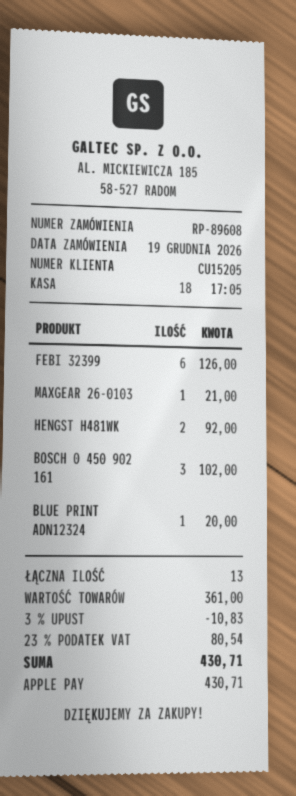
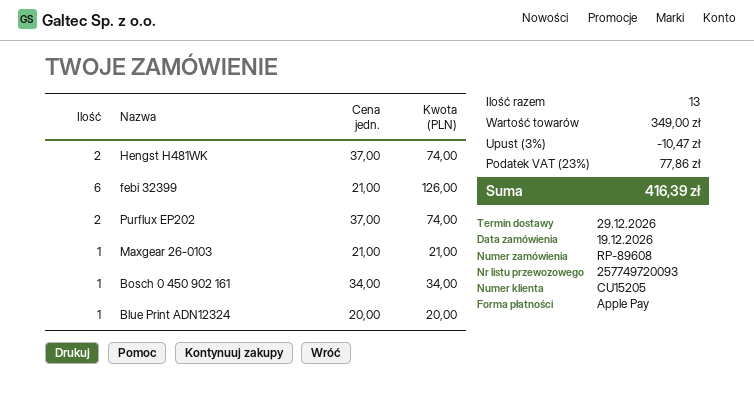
HENGST H481WK: 2 for 92.00 -> 2 for 74.00
BOSCH 0 450 902 161: 3 for 102.00 -> 1 for 34.00
Purflux EP202: none -> 2 for 74.00
subtotal: 361.00 -> 349.00
discount: 3% = 10.83 -> 3% = 10.47
tax: 23% = 80.54 -> 23% = 77.86
total: 430.71 -> 416.39

